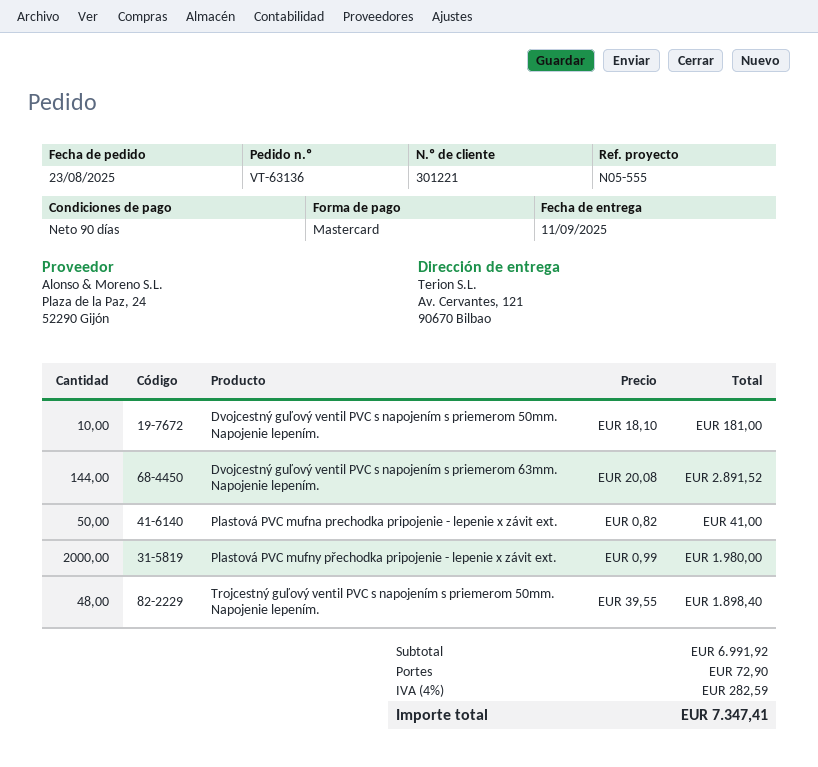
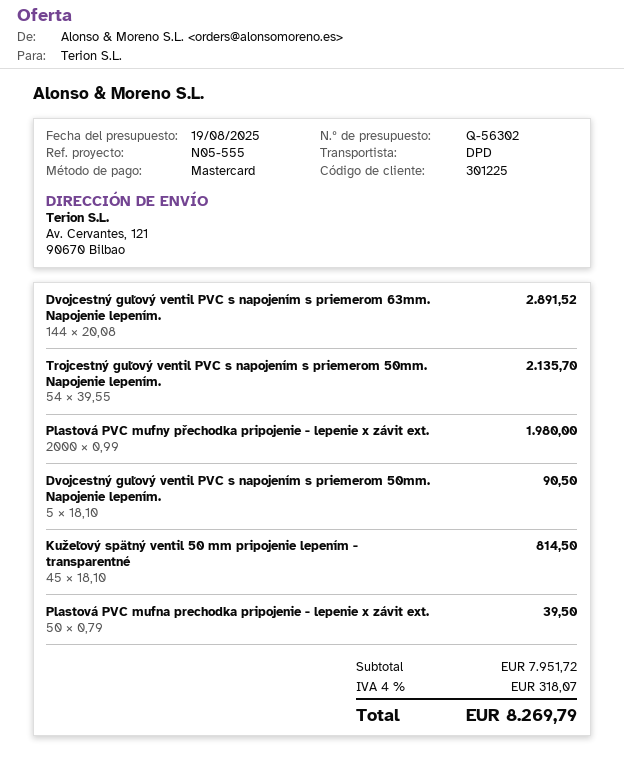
customer number: 301221 -> 301225
Dvojcestný guľový ventil PVC s napojením s priemerom 50mm. Napojenie lepením.: 10 x 18.10 = 181.00 -> 5 x 18.10 = 90.50
Plastová PVC mufna prechodka pripojenie - lepenie x závit ext.: 50 x 0.82 = 41.00 -> 50 x 0.79 = 39.50
Trojcestný guľový ventil PVC s napojením s priemerom 50mm. Napojenie lepením.: 48 x 39.55 = 1898.40 -> 54 x 39.55 = 2135.70
Kužeľový spätný ventil 50 mm pripojenie lepením - transparentné: none -> 45 x 18.10 = 814.50
subtotal: 6991.92 -> 7951.72
shipping: 72.90 -> none
tax: 4% = 282.59 -> 4% = 318.07
total: 7347.41 -> 8269.79

